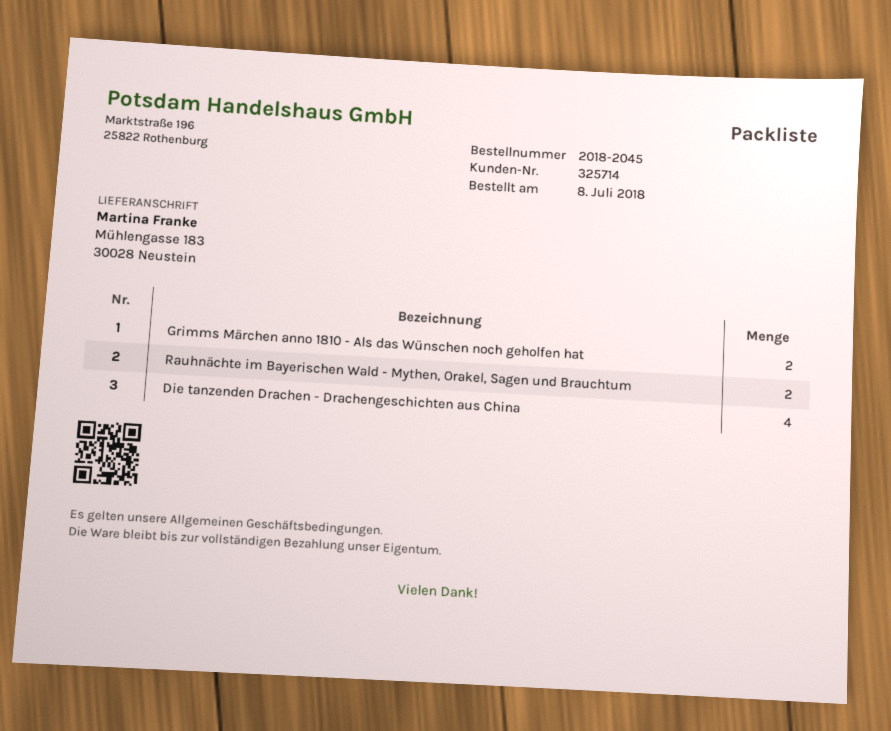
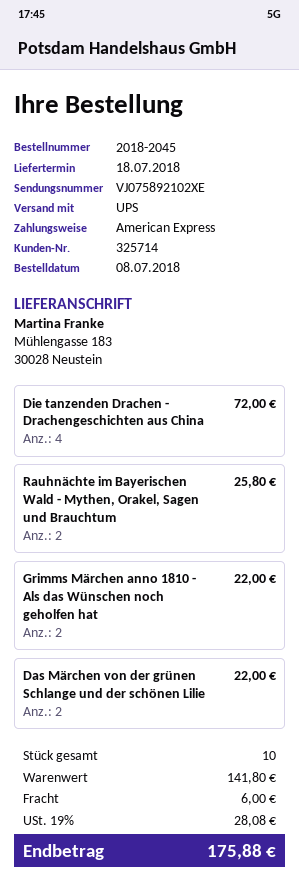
Das Märchen von der grünen Schlange und der schönen Lilie: none -> 2

